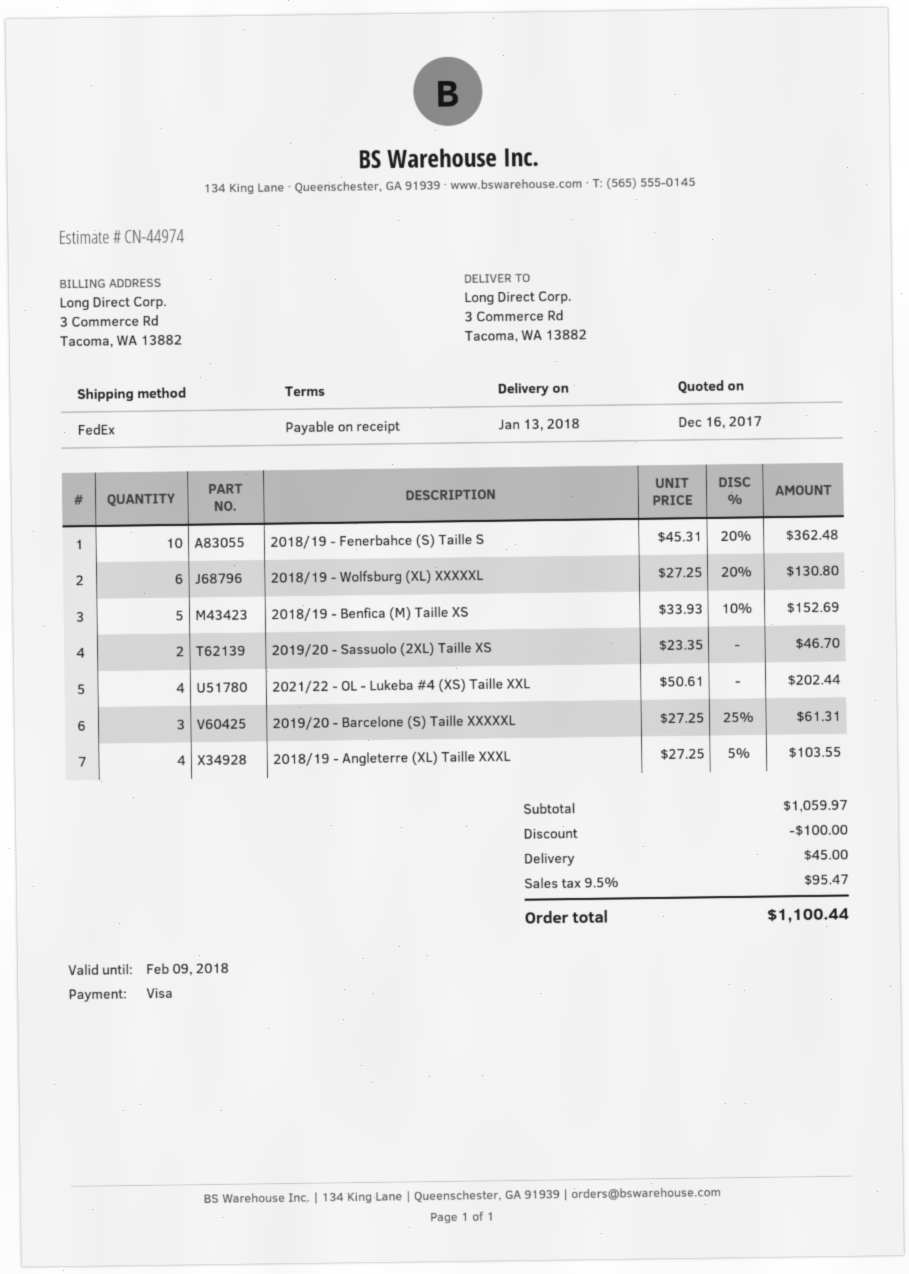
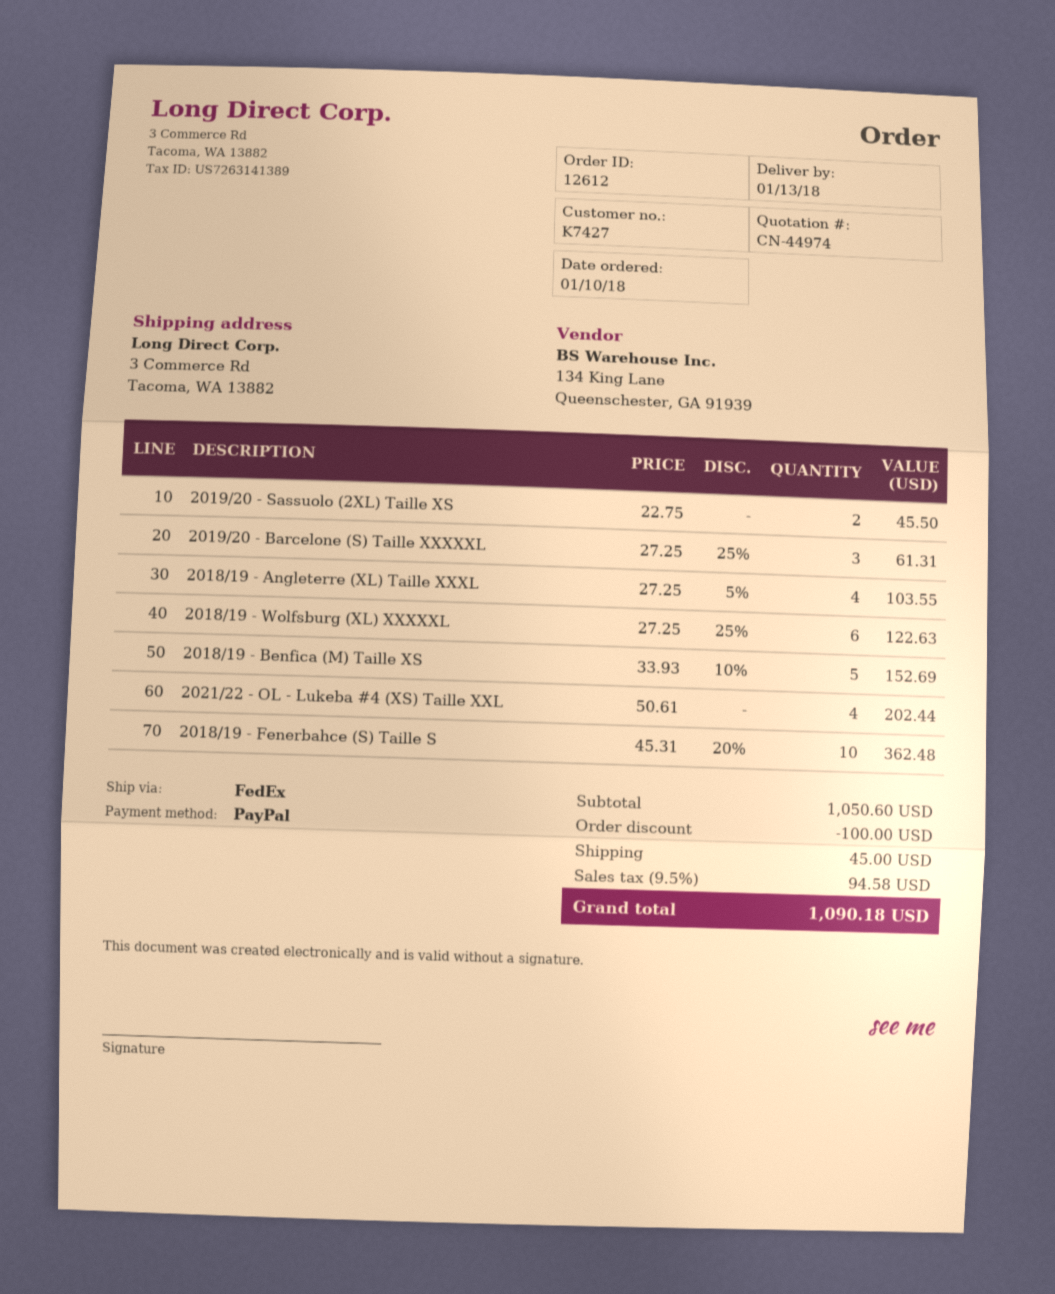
payment method: Visa -> PayPal
2018/19 - Wolfsburg (XL) XXXXXL: 6 x 27.25 - 20% = 130.80 -> 6 x 27.25 - 25% = 122.63
2019/20 - Sassuolo (2XL) Taille XS: 2 x 23.35 = 46.70 -> 2 x 22.75 = 45.50
subtotal: 1059.97 -> 1050.60
tax: 9.5% = 95.47 -> 9.5% = 94.58
total: 1100.44 -> 1090.18

